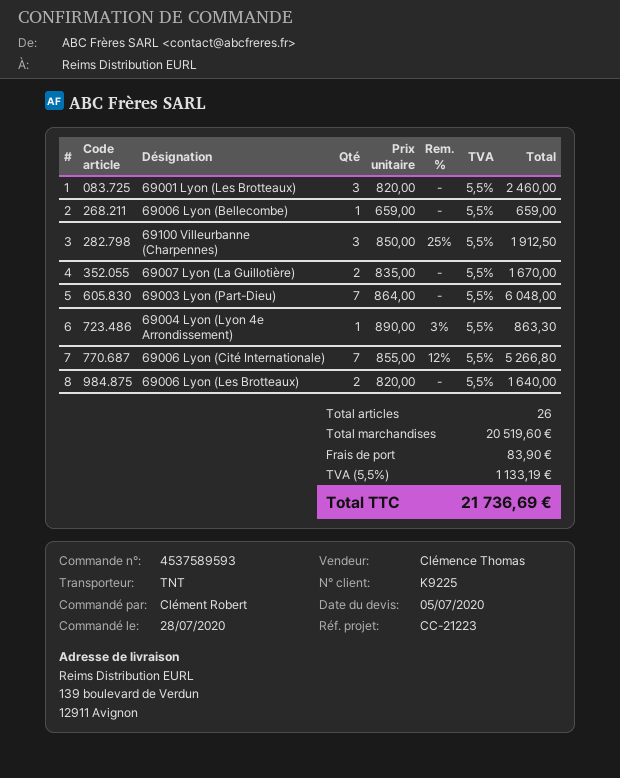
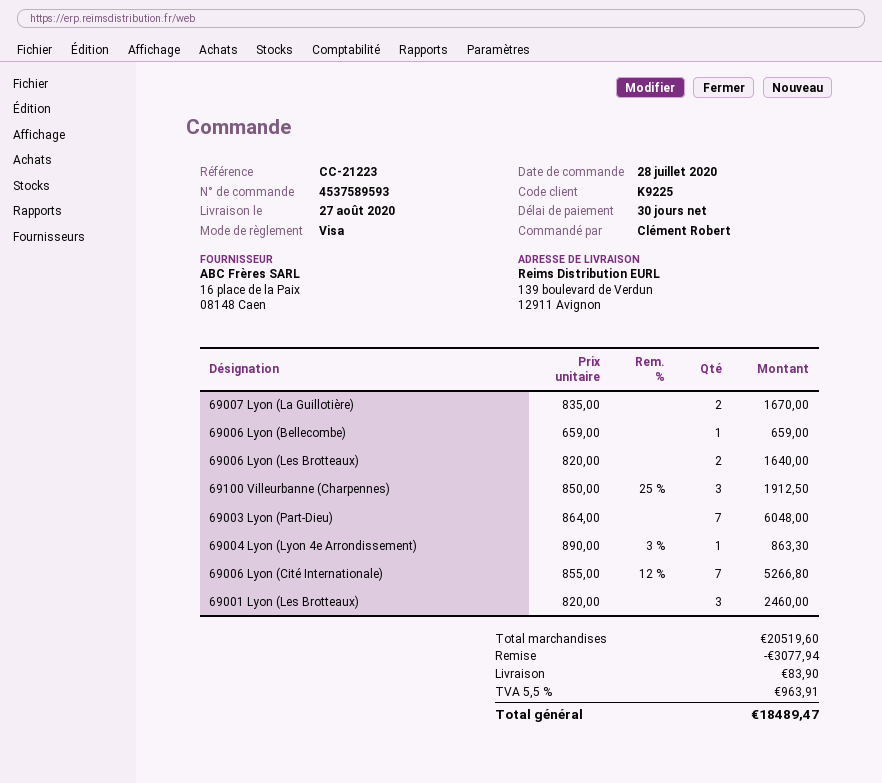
discount: none -> 3077.94
tax: 5.5% = 1133.19 -> 5.5% = 963.91
total: 21736.69 -> 18489.47

